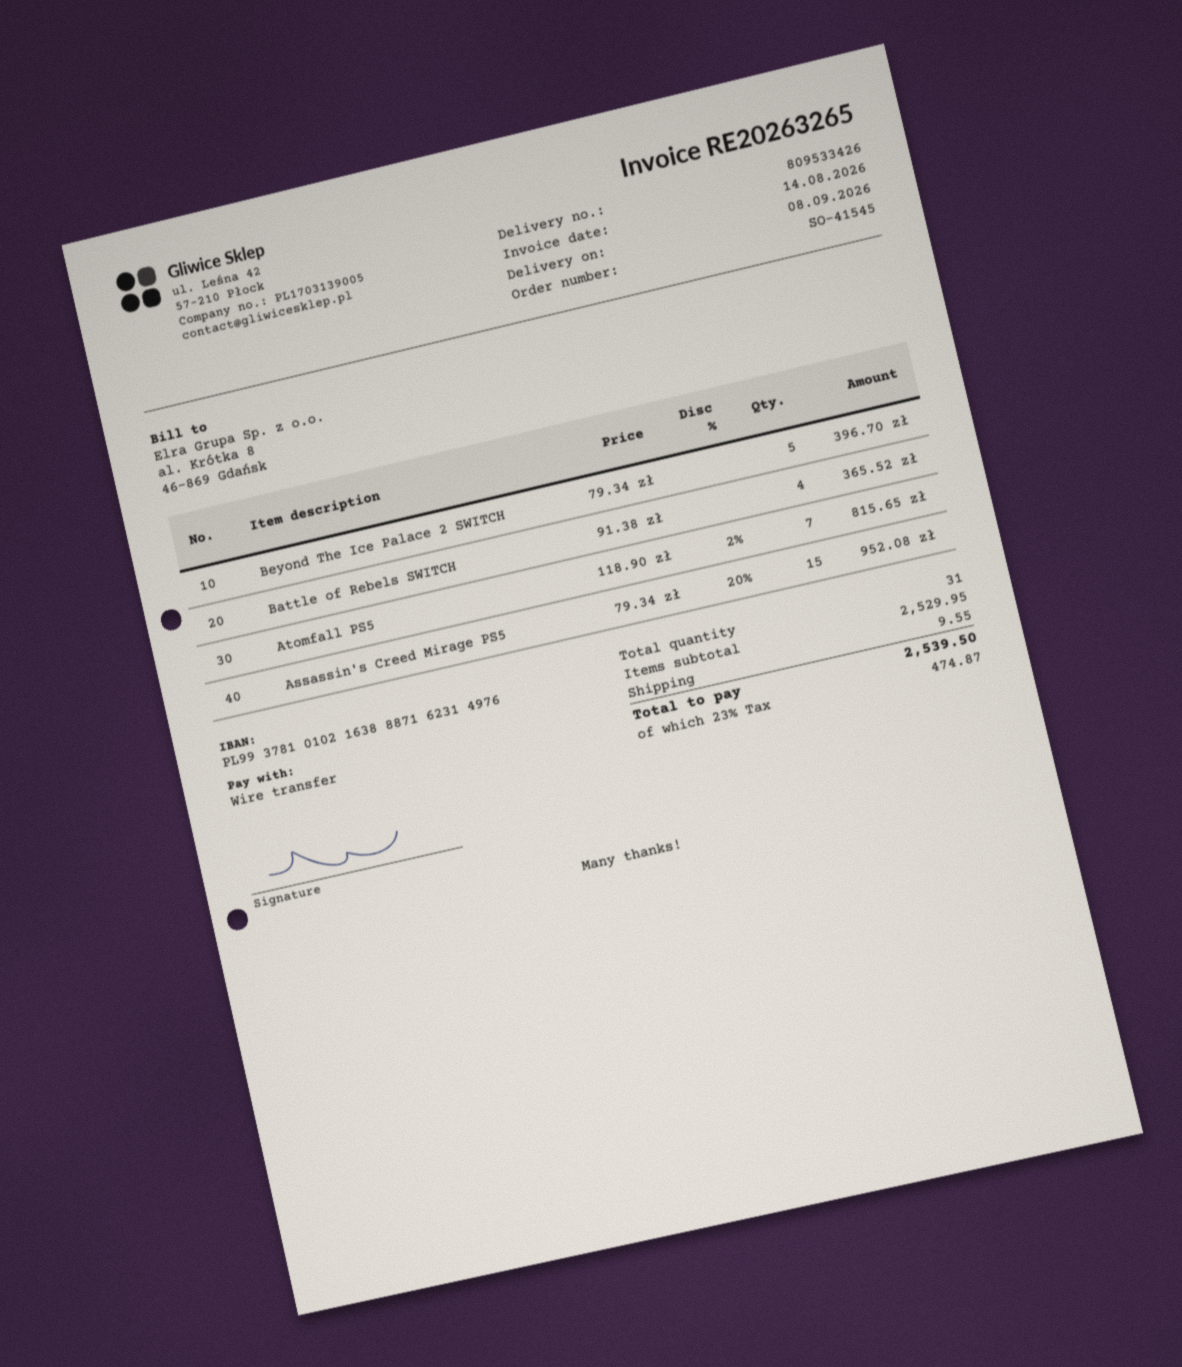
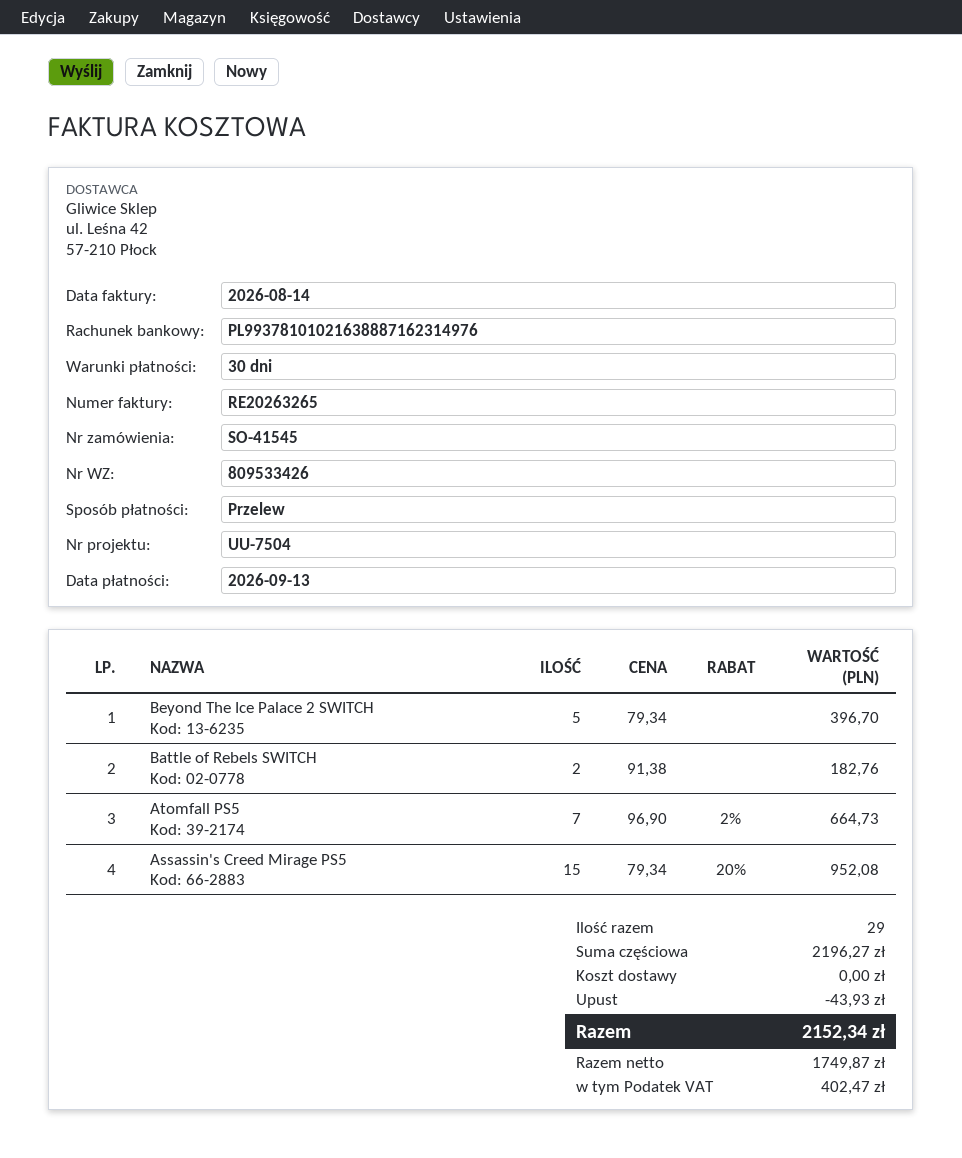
Battle of Rebels SWITCH: 4 x 91.38 = 365.52 -> 2 x 91.38 = 182.76
Atomfall PS5: 7 x 118.90 - 2% = 815.65 -> 7 x 96.90 - 2% = 664.73
total quantity: 31 -> 29
subtotal: 2529.95 -> 2196.27
discount: none -> 43.93
shipping: 9.55 -> 0.00
tax: 474.87 -> 402.47
total: 2539.50 -> 2152.34

